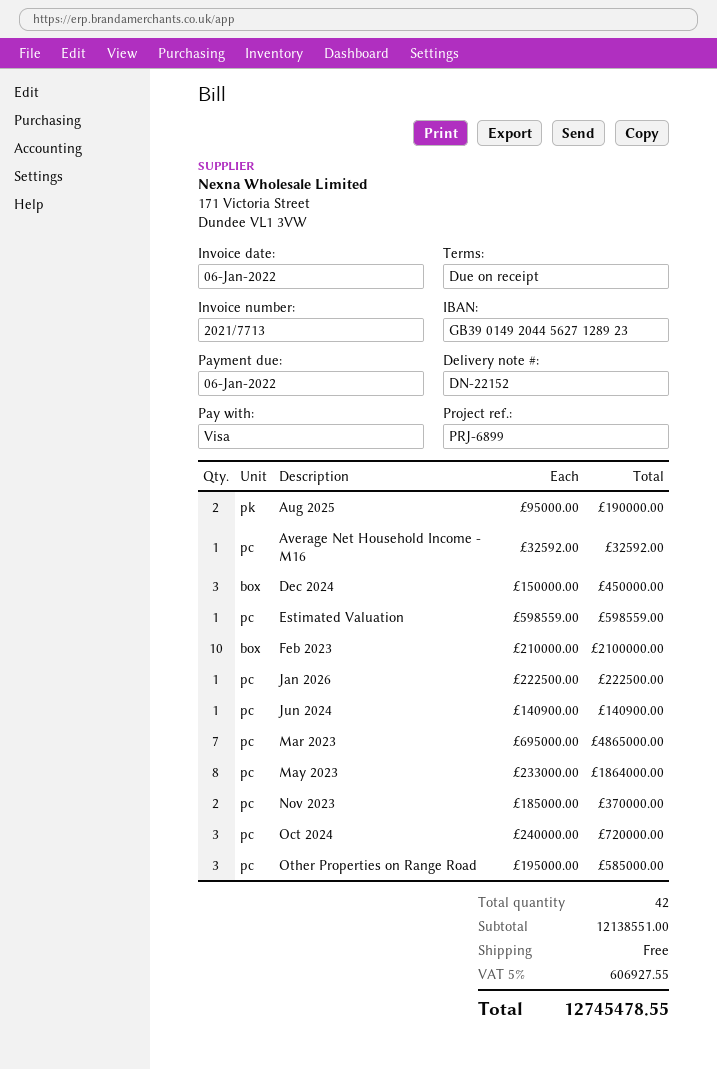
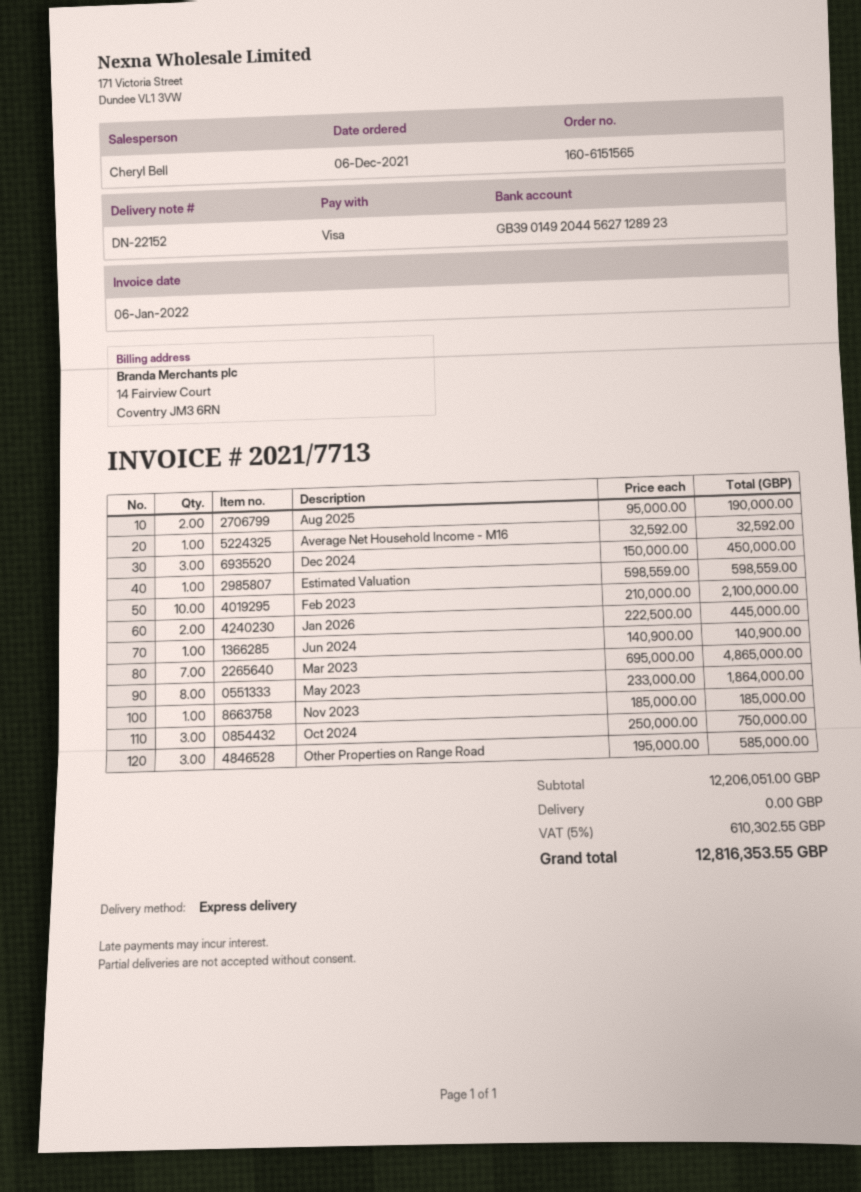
Jan 2026: 1 x 222500.00 = 222500.00 -> 2 x 222500.00 = 445000.00
Nov 2023: 2 x 185000.00 = 370000.00 -> 1 x 185000.00 = 185000.00
Oct 2024: 3 x 240000.00 = 720000.00 -> 3 x 250000.00 = 750000.00
subtotal: 12138551.00 -> 12206051.00
tax: 5% = 606927.55 -> 5% = 610302.55
total: 12745478.55 -> 12816353.55

